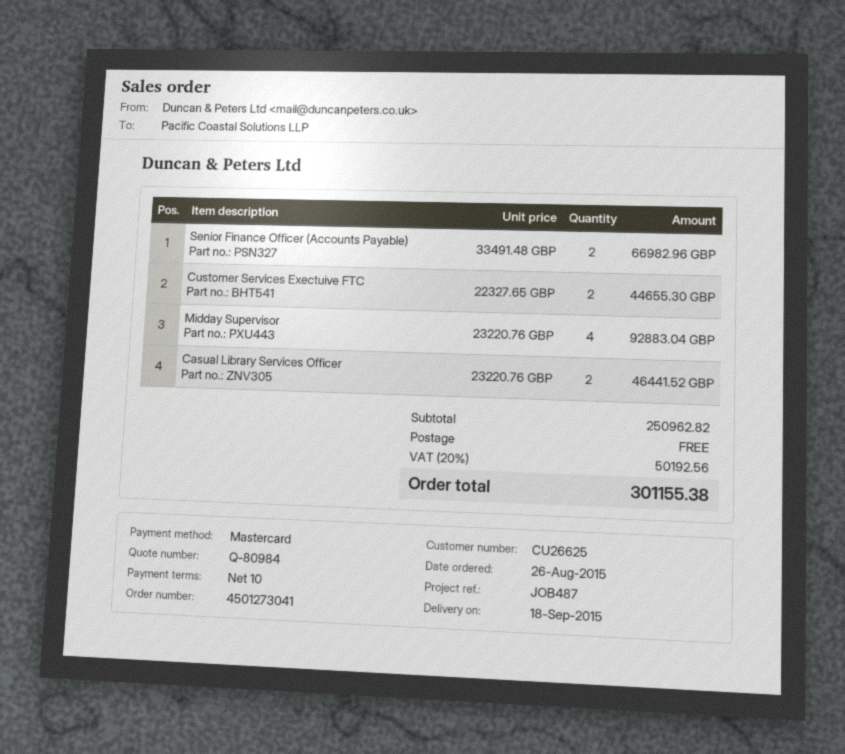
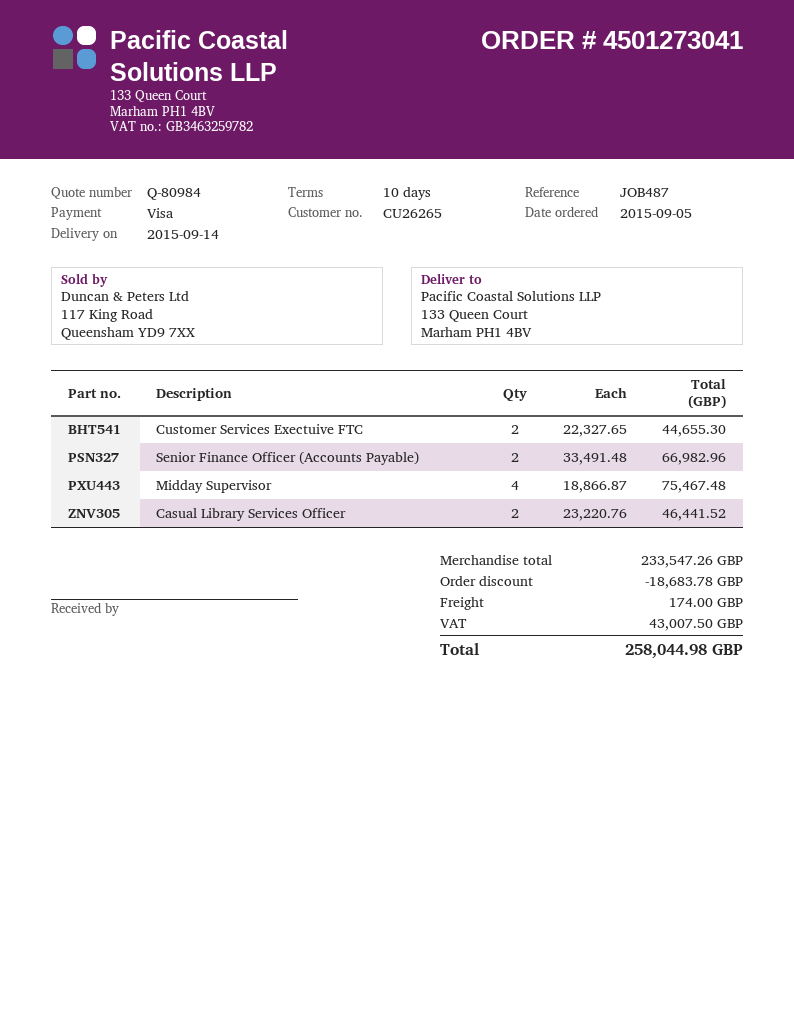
order date: 2015-08-26 -> 2015-09-05
delivery date: 2015-09-18 -> 2015-09-14
customer number: CU26625 -> CU26265
payment method: Mastercard -> Visa
Midday Supervisor: 4 x 23220.76 = 92883.04 -> 4 x 18866.87 = 75467.48
subtotal: 250962.82 -> 233547.26
discount: none -> 18683.78
shipping: 0.00 -> 174.00
tax: 50192.56 -> 43007.50
total: 301155.38 -> 258044.98

